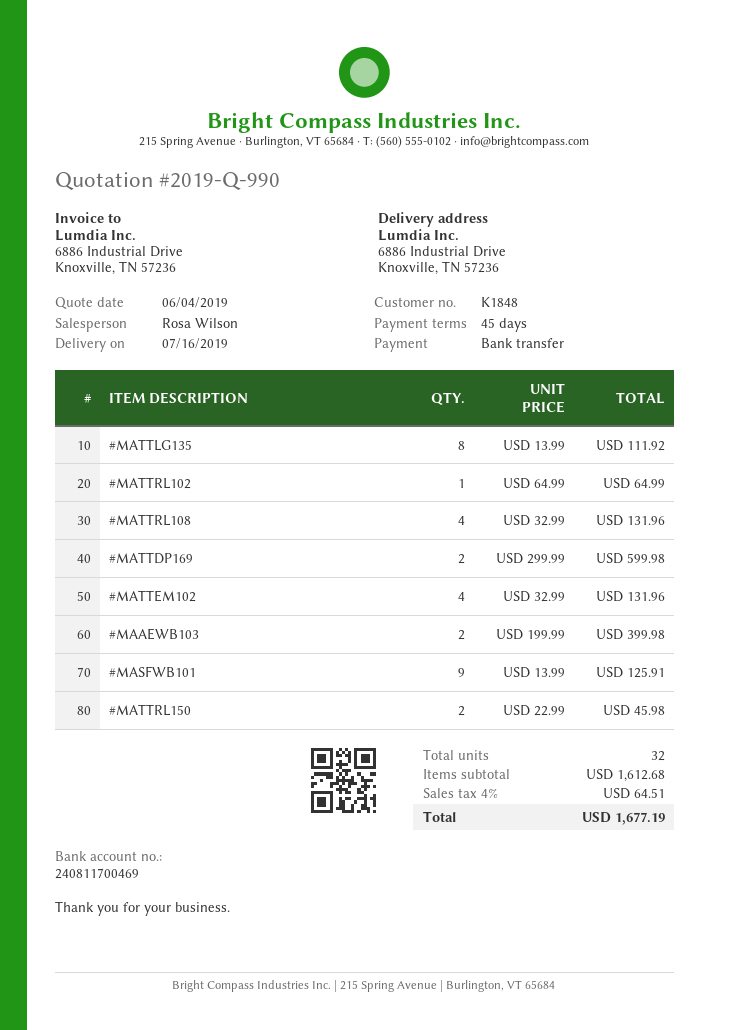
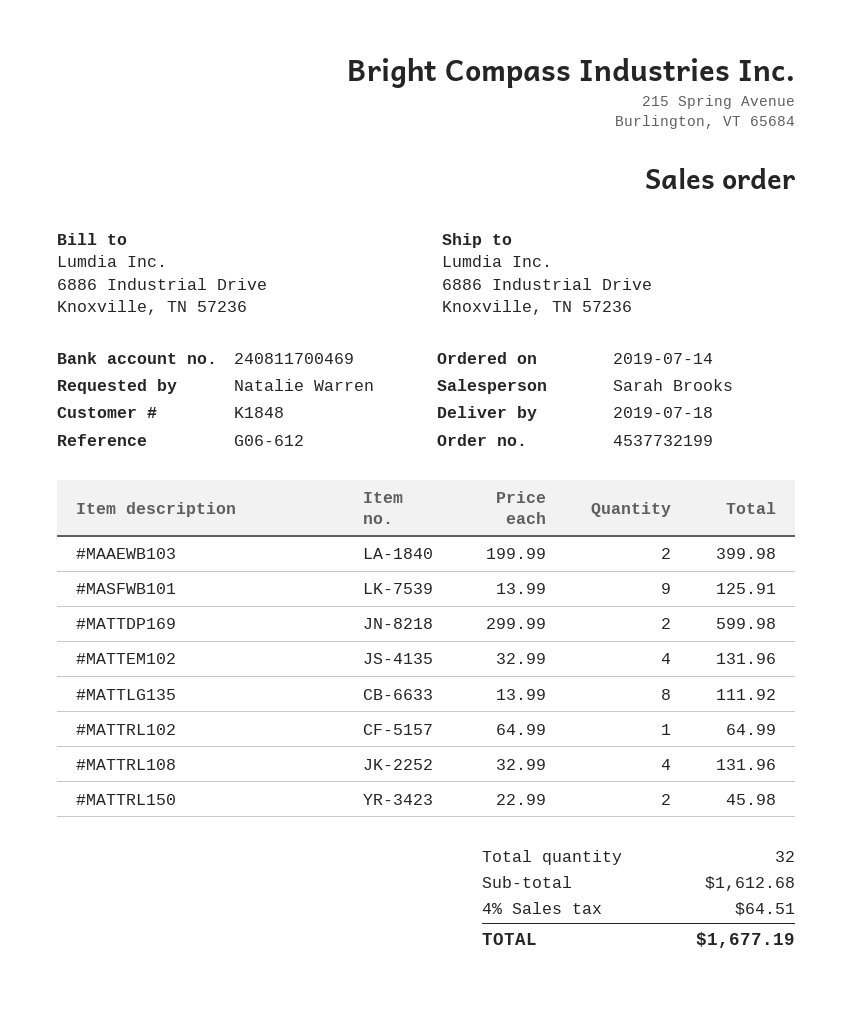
delivery date: 2019-07-16 -> 2019-07-18
sales rep: Rosa Wilson -> Sarah Brooks

